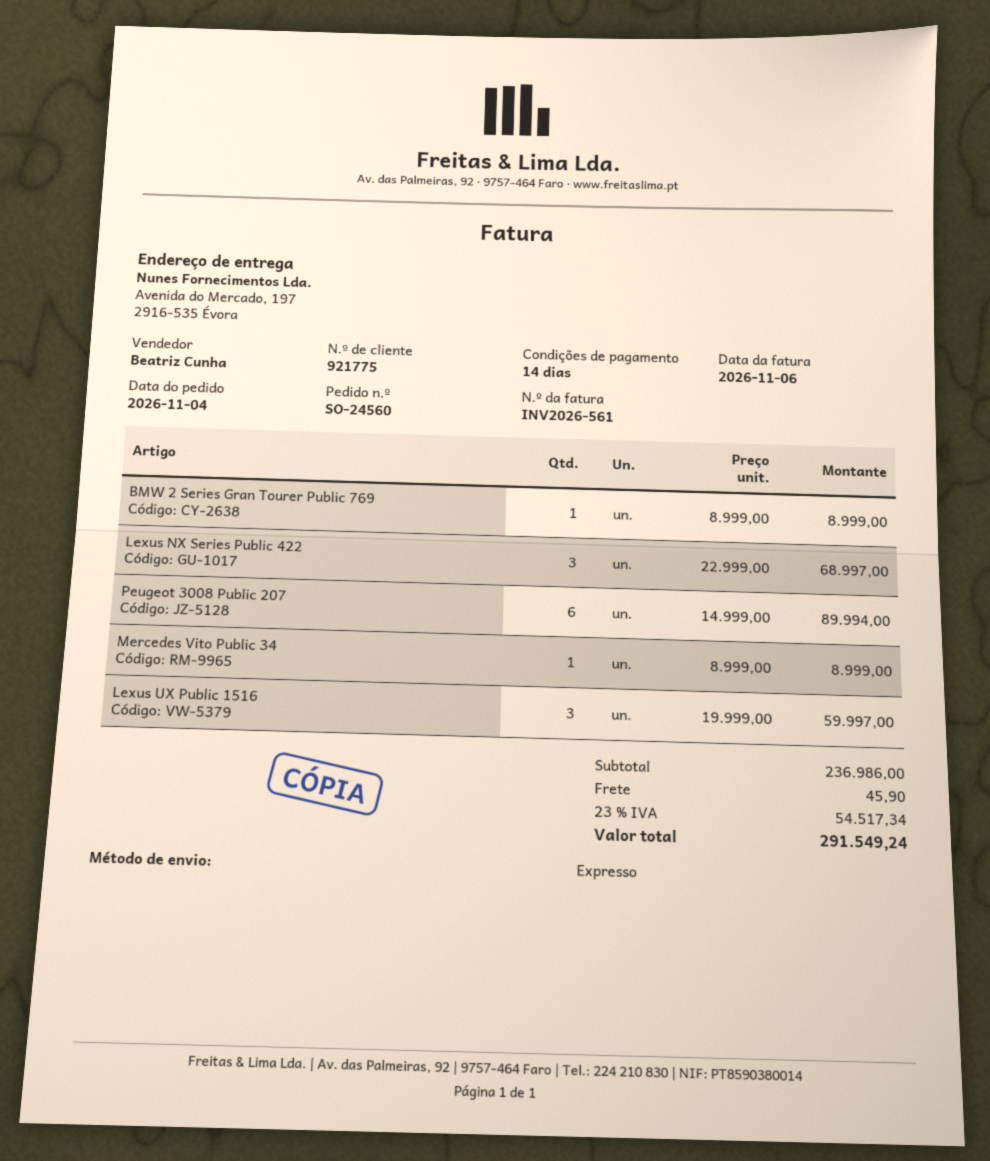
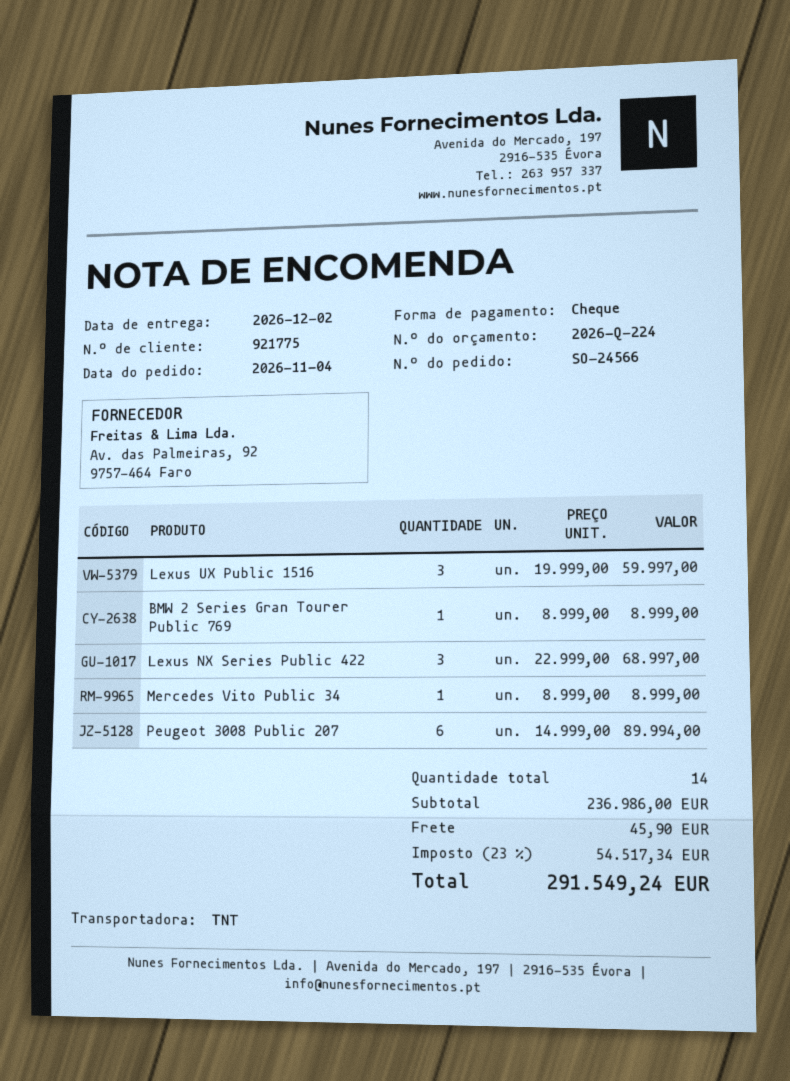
order number: SO-24560 -> SO-24566
shipping method: express -> TNT

